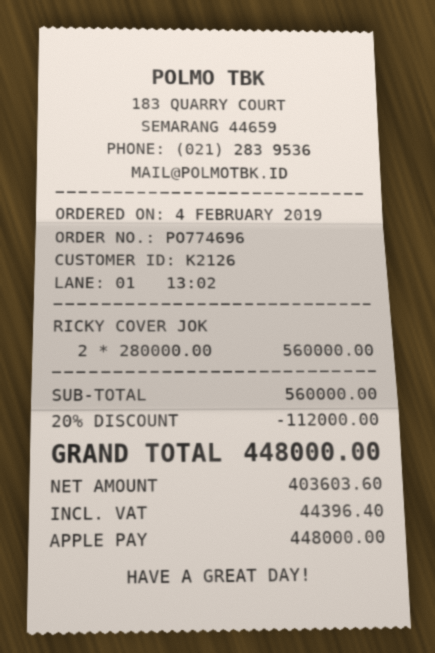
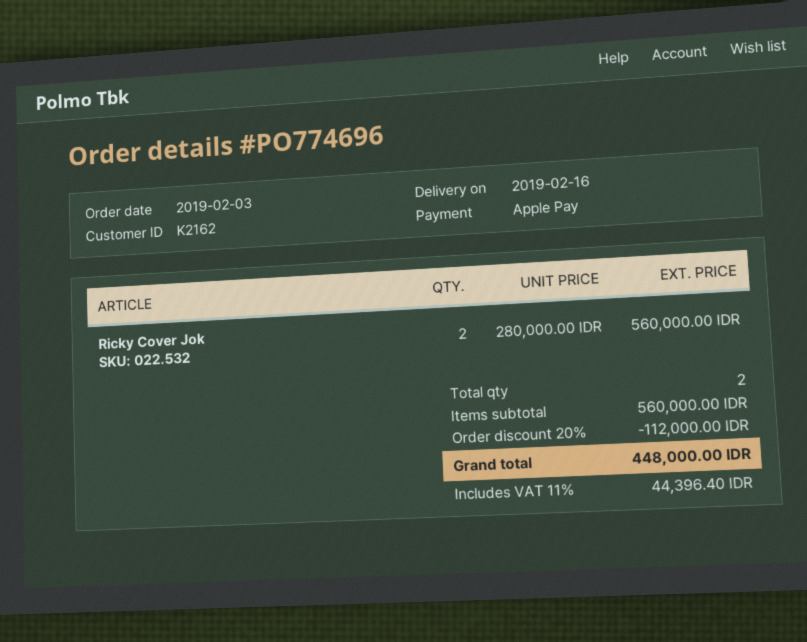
order date: 2019-02-04 -> 2019-02-03
customer number: K2126 -> K2162

